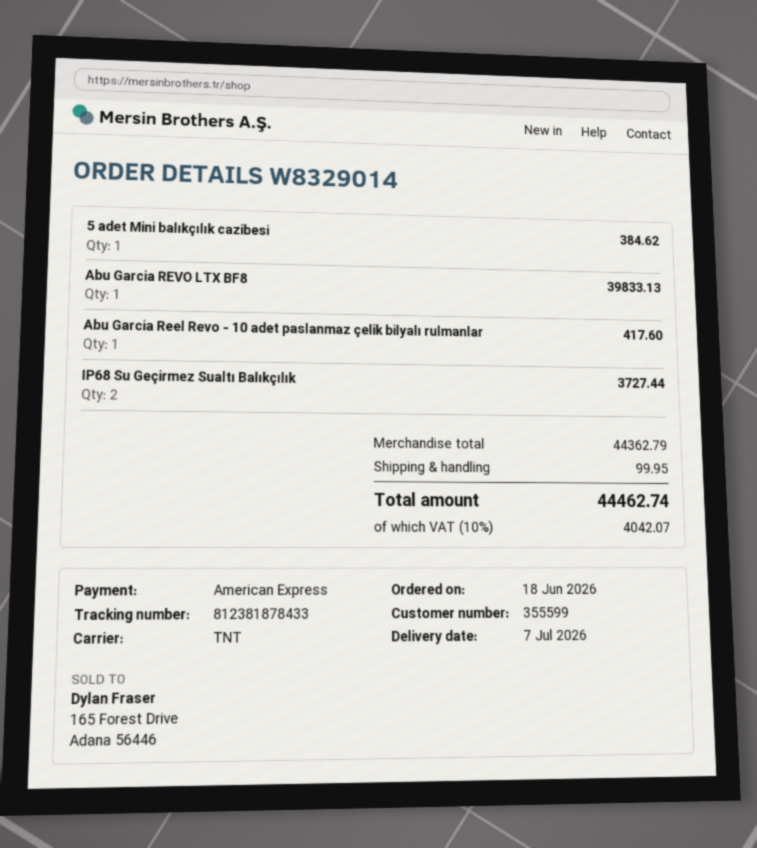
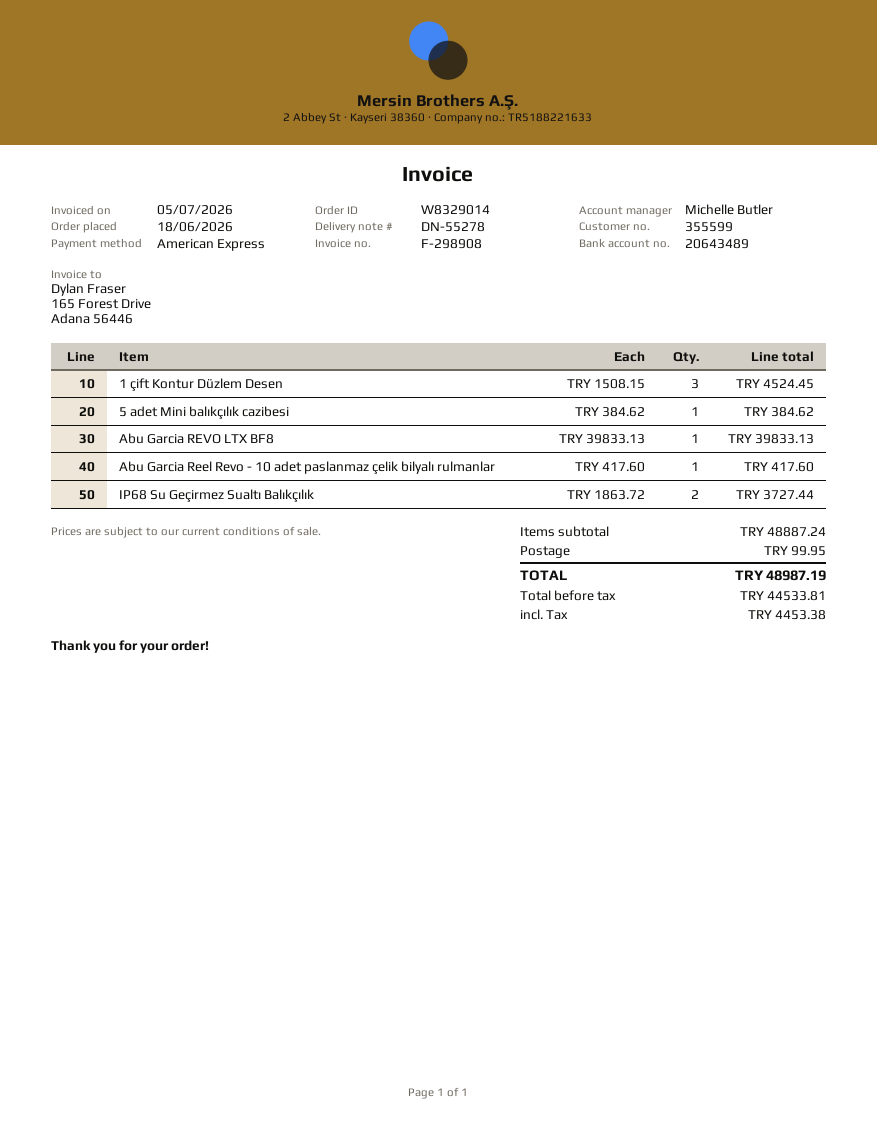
1 çift Kontur Düzlem Desen: none -> 3 for 4524.45
subtotal: 44362.79 -> 48887.24
tax: 4042.07 -> 4453.38
total: 44462.74 -> 48987.19

